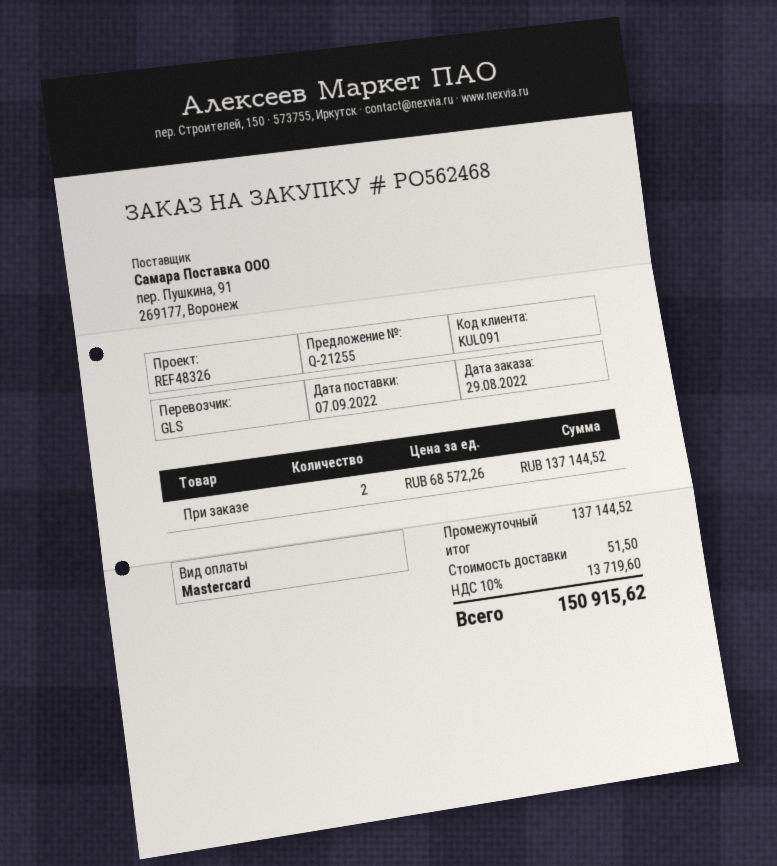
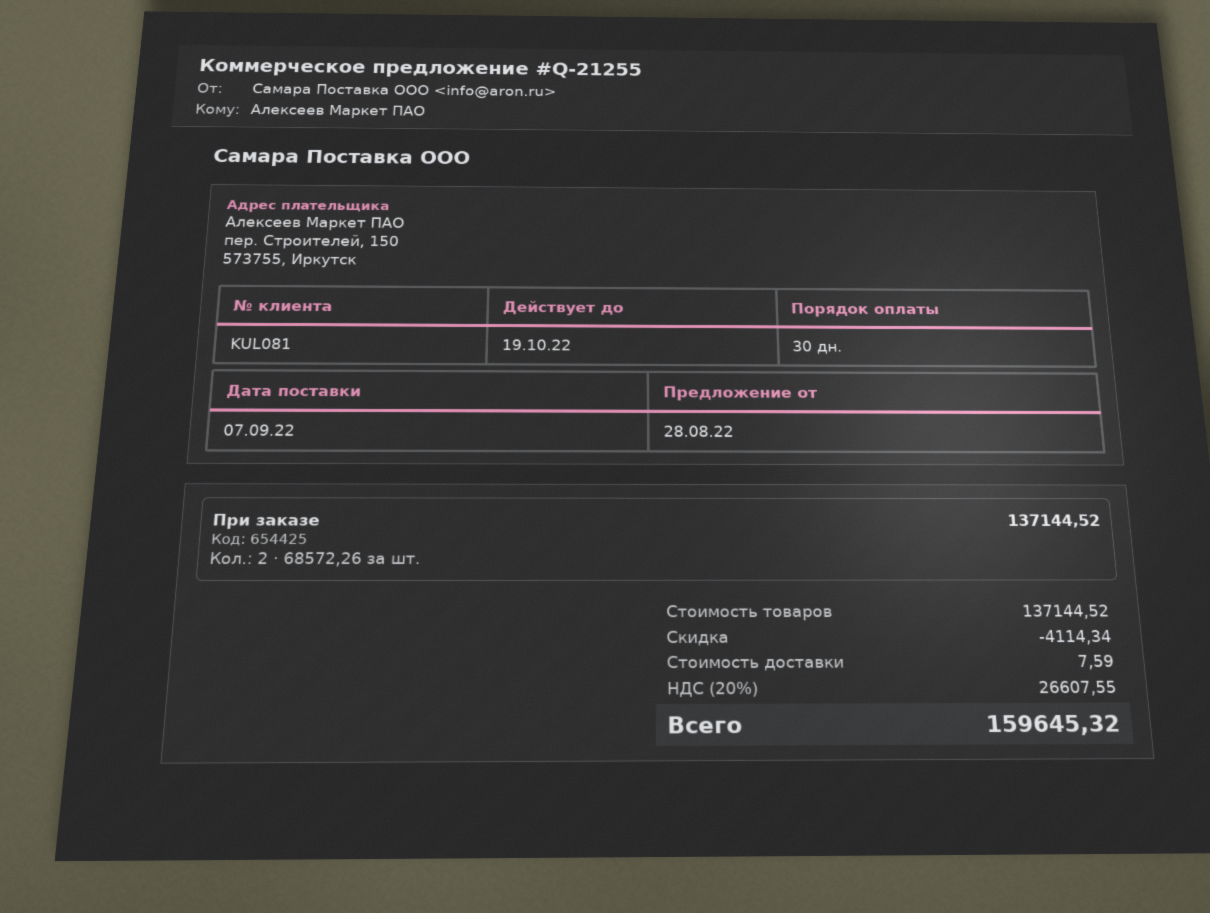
customer number: KUL091 -> KUL081
discount: none -> 4114.34
shipping: 51.50 -> 7.59
tax: 10% = 13719.60 -> 20% = 26607.55
total: 150915.62 -> 159645.32

